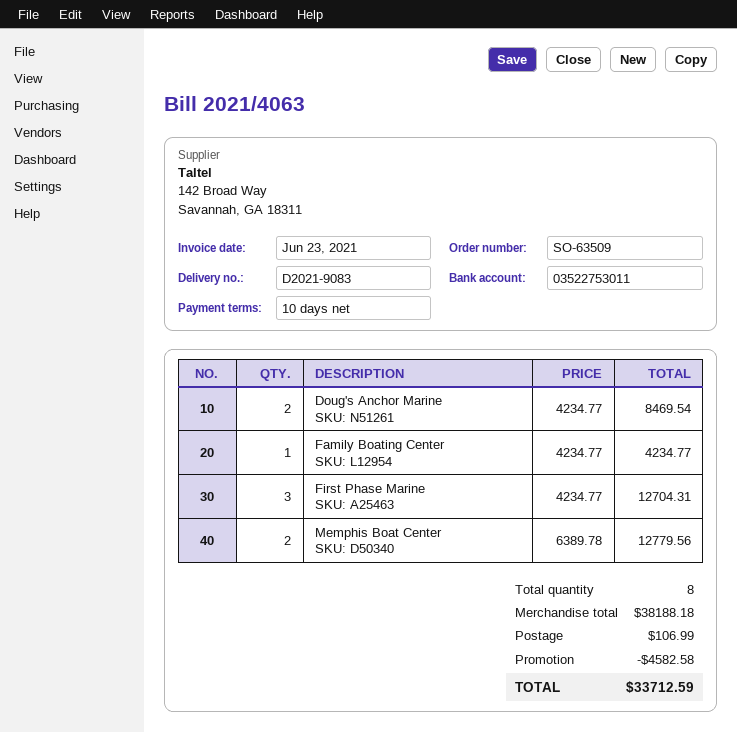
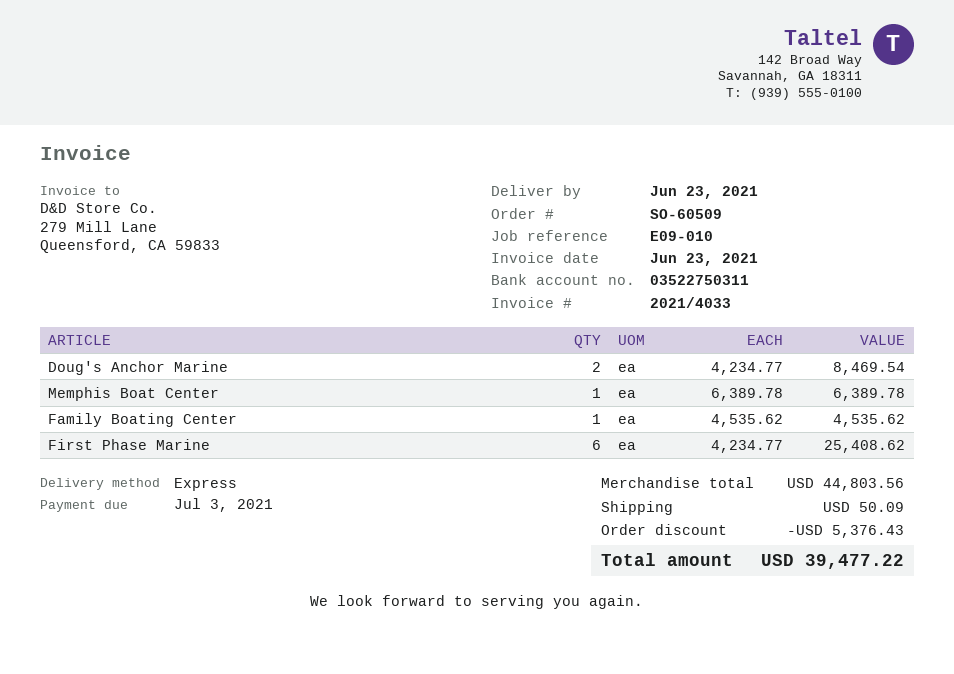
order number: SO-63509 -> SO-60509
invoice number: 2021/4063 -> 2021/4033
bank account: 03522753011 -> 03522750311
Family Boating Center: 1 x 4234.77 = 4234.77 -> 1 x 4535.62 = 4535.62
First Phase Marine: 3 x 4234.77 = 12704.31 -> 6 x 4234.77 = 25408.62
Memphis Boat Center: 2 x 6389.78 = 12779.56 -> 1 x 6389.78 = 6389.78
subtotal: 38188.18 -> 44803.56
discount: 4582.58 -> 5376.43
shipping: 106.99 -> 50.09
total: 33712.59 -> 39477.22

